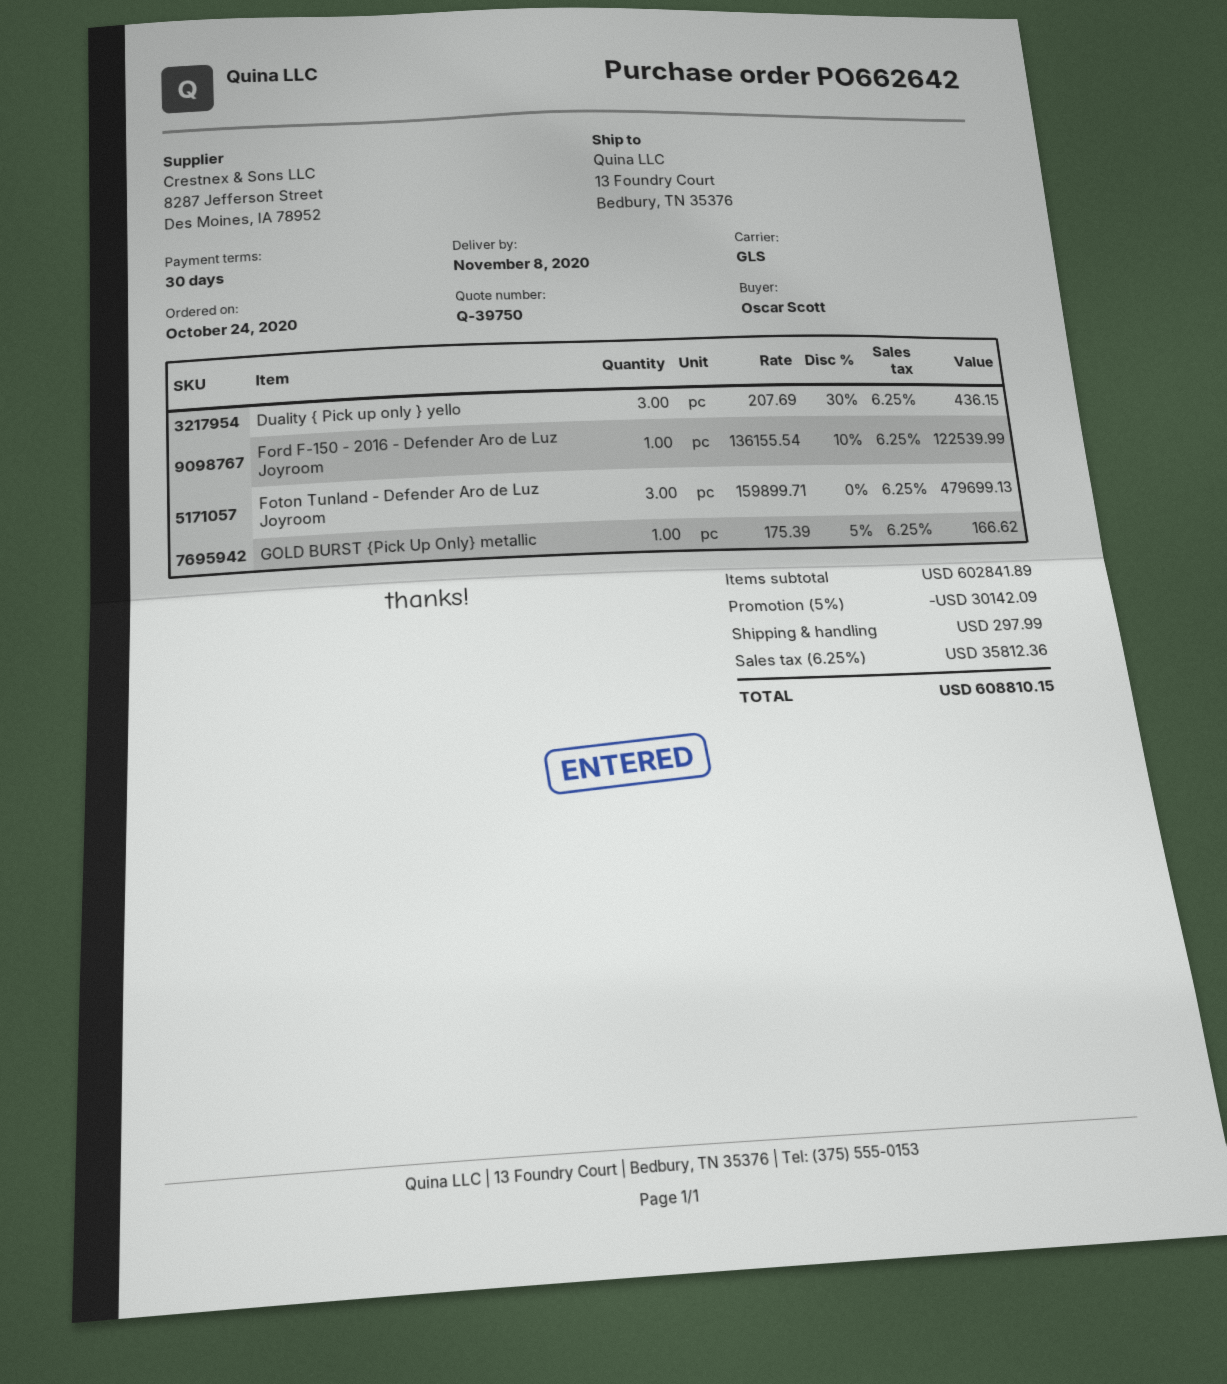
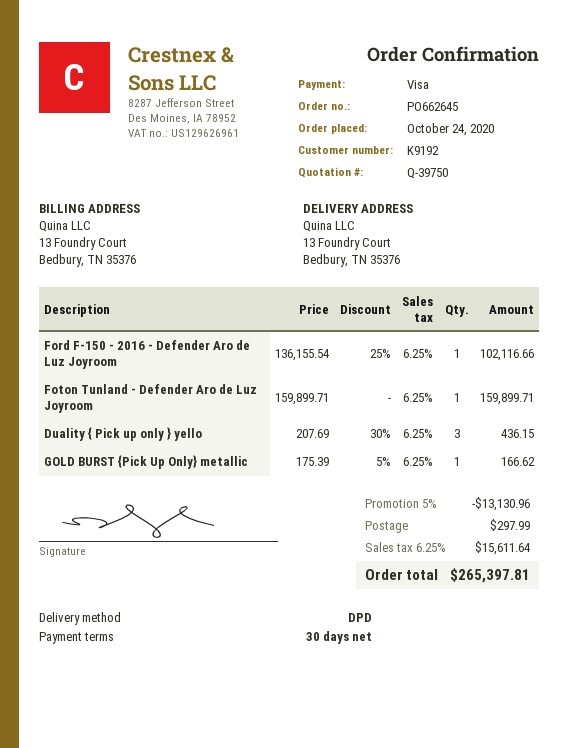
order number: PO662642 -> PO662645
shipping method: GLS -> DPD
Ford F-150 - 2016 - Defender Aro de Luz Joyroom: 1 x 136155.54 - 10% = 122539.99 -> 1 x 136155.54 - 25% = 102116.66
Foton Tunland - Defender Aro de Luz Joyroom: 3 x 159899.71 = 479699.13 -> 1 x 159899.71 = 159899.71
discount: 5% = 30142.09 -> 5% = 13130.96
tax: 6.25% = 35812.36 -> 6.25% = 15611.64
total: 608810.15 -> 265397.81

